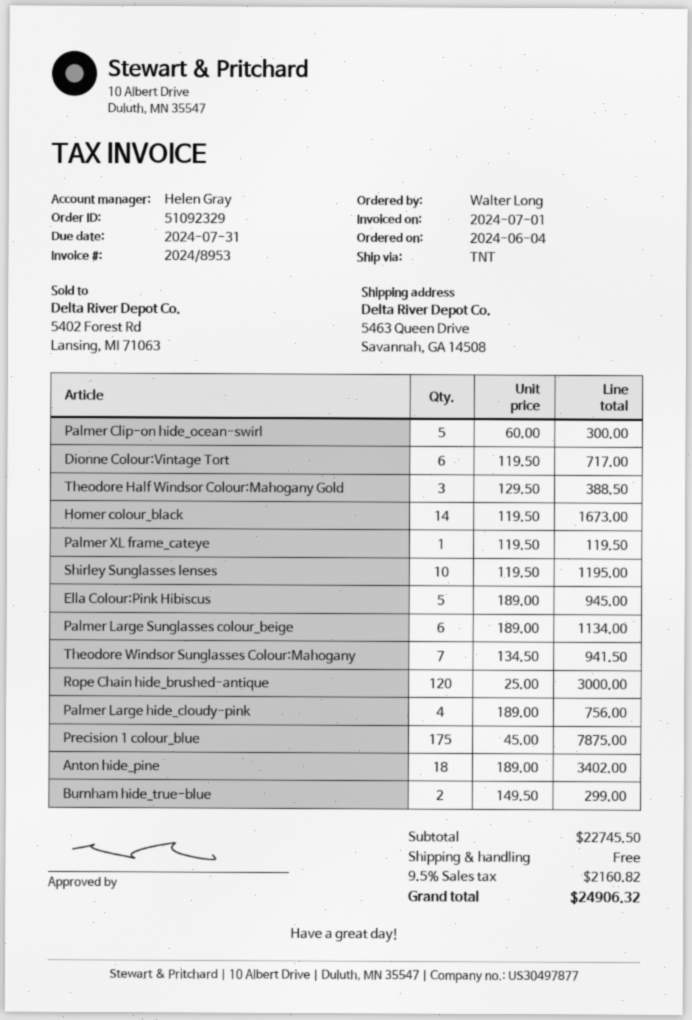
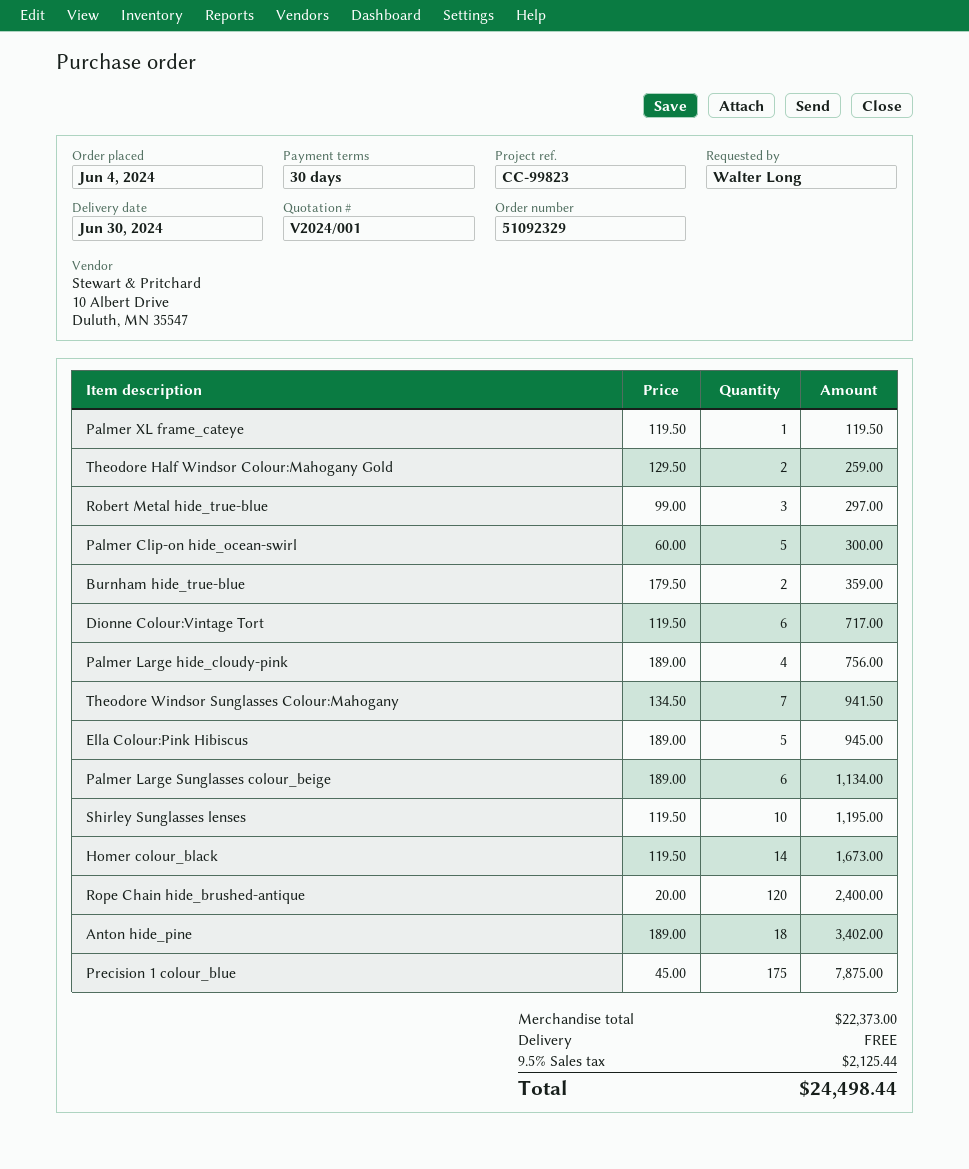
Theodore Half Windsor Colour:Mahogany Gold: 3 x 129.50 = 388.50 -> 2 x 129.50 = 259.00
Rope Chain hide_brushed-antique: 120 x 25.00 = 3000.00 -> 120 x 20.00 = 2400.00
Burnham hide_true-blue: 2 x 149.50 = 299.00 -> 2 x 179.50 = 359.00
Robert Metal hide_true-blue: none -> 3 x 99.00 = 297.00
subtotal: 22745.50 -> 22373.00
tax: 9.5% = 2160.82 -> 9.5% = 2125.44
total: 24906.32 -> 24498.44

